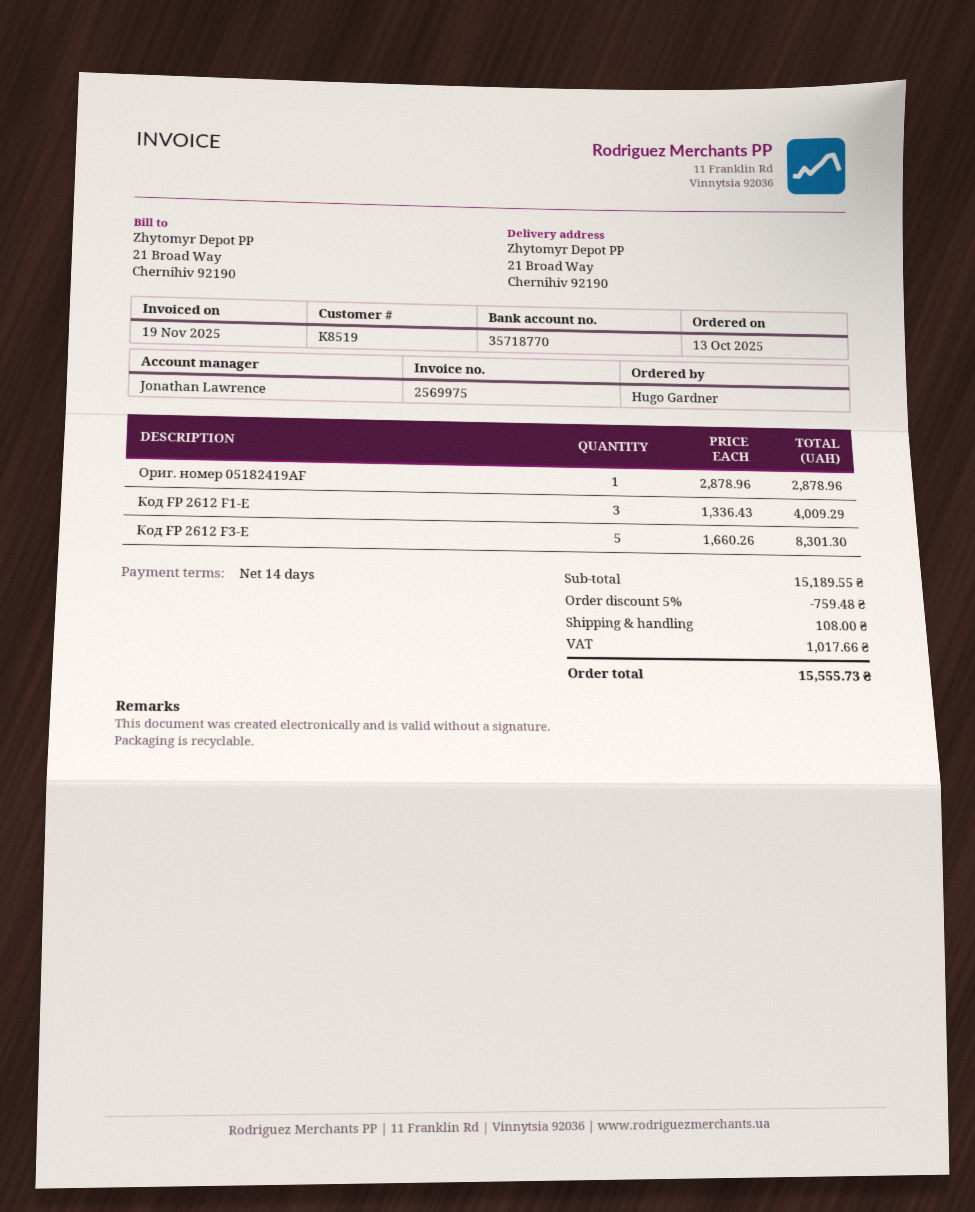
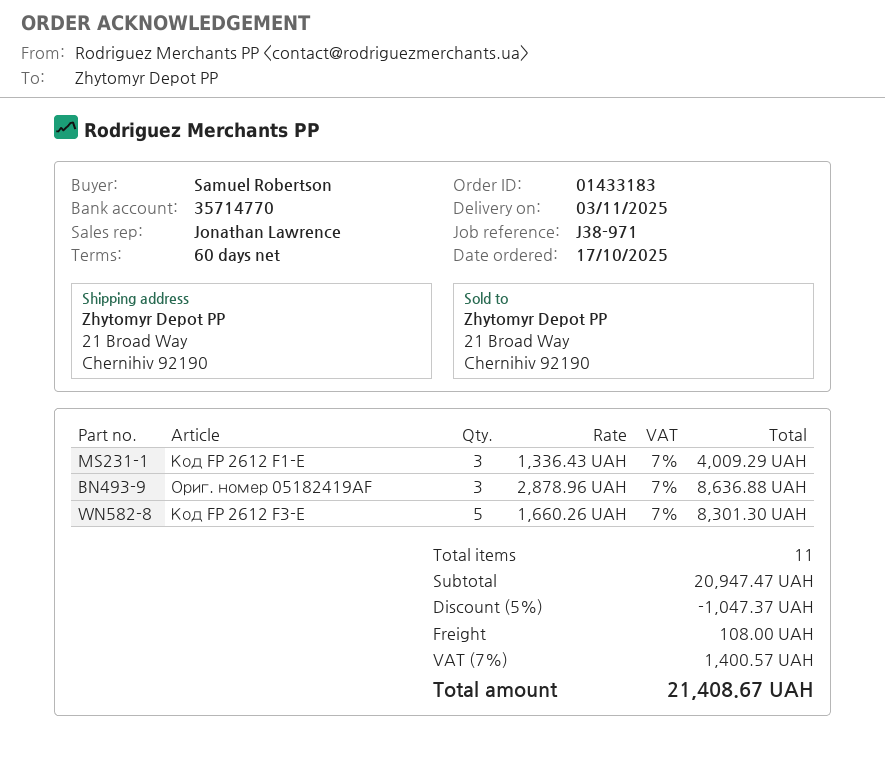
order date: 2025-10-13 -> 2025-10-17
payment terms: 14 days -> 60 days
ordered by: Hugo Gardner -> Samuel Robertson
bank account: 35718770 -> 35714770
Ориг. номер 05182419AF: 1 x 2878.96 = 2878.96 -> 3 x 2878.96 = 8636.88
subtotal: 15189.55 -> 20947.47
discount: 5% = 759.48 -> 5% = 1047.37
tax: 1017.66 -> 1400.57
total: 15555.73 -> 21408.67

